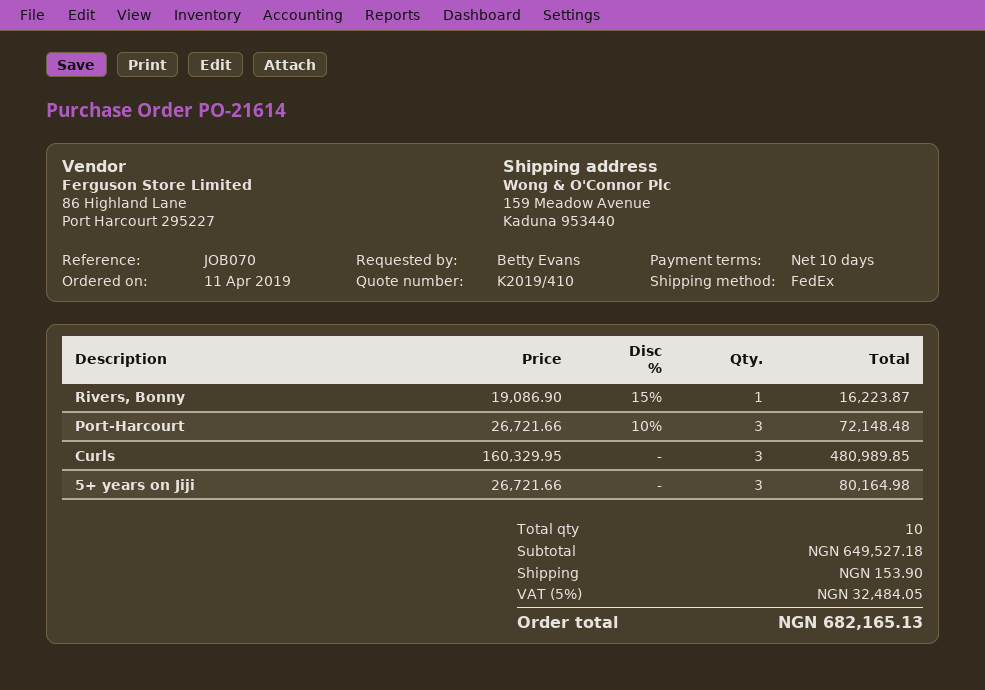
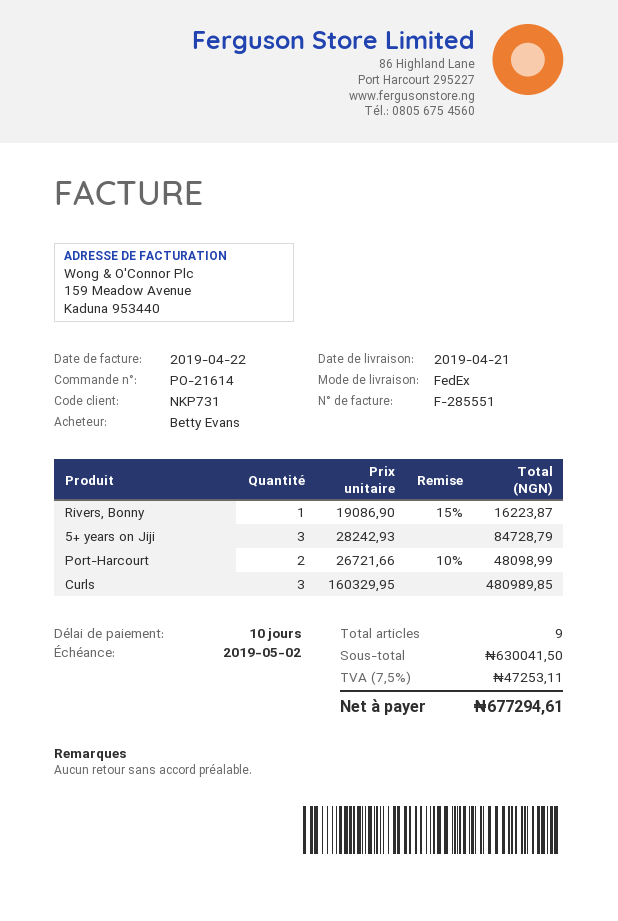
Port-Harcourt: 3 x 26721.66 - 10% = 72148.48 -> 2 x 26721.66 - 10% = 48098.99
5+ years on Jiji: 3 x 26721.66 = 80164.98 -> 3 x 28242.93 = 84728.79
total quantity: 10 -> 9
subtotal: 649527.18 -> 630041.50
shipping: 153.90 -> none
tax: 5% = 32484.05 -> 7.5% = 47253.11
total: 682165.13 -> 677294.61

